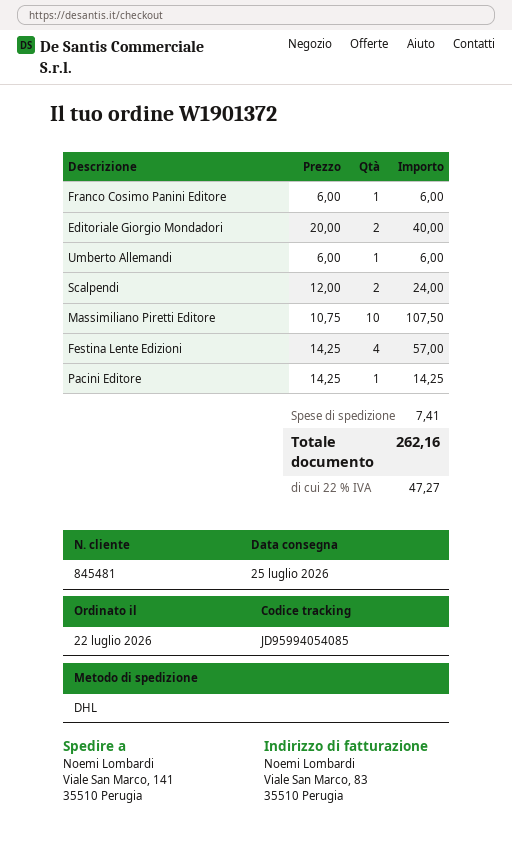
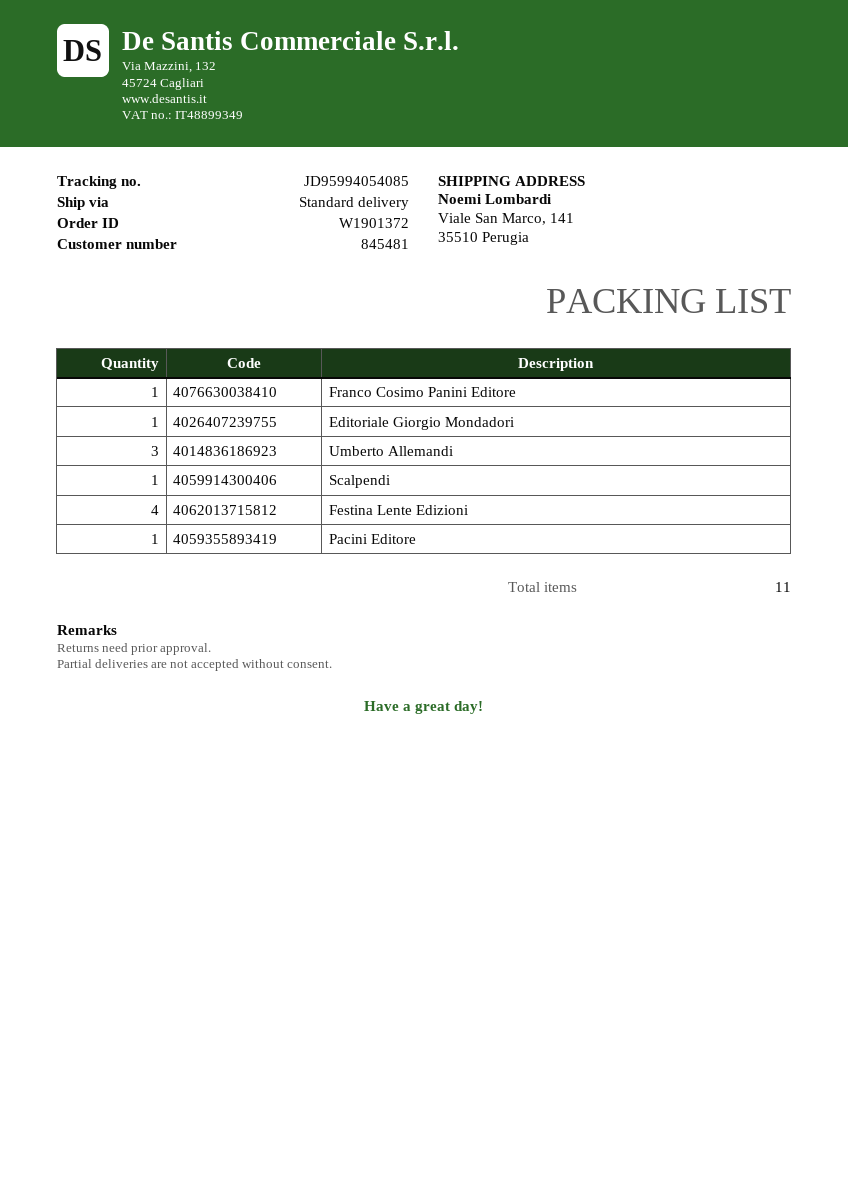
shipping method: DHL -> standard
Editoriale Giorgio Mondadori: 2 -> 1
Umberto Allemandi: 1 -> 3
Scalpendi: 2 -> 1
Massimiliano Piretti Editore: 10 -> none

